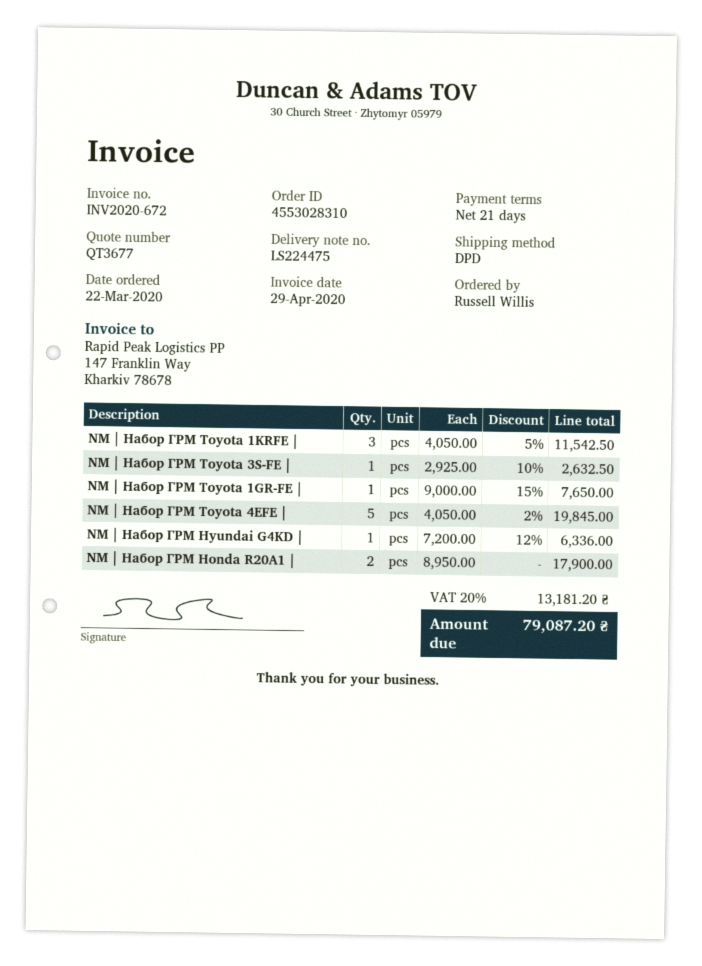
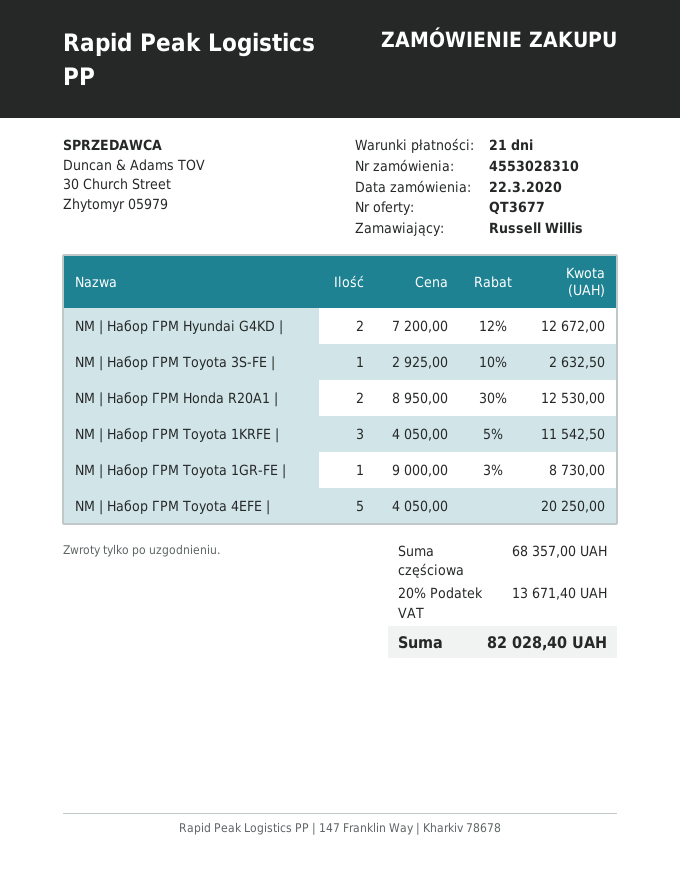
NM | Набор ГРМ Toyota 1GR-FE |: 1 x 9000.00 - 15% = 7650.00 -> 1 x 9000.00 - 3% = 8730.00
NM | Набор ГРМ Toyota 4EFE |: 5 x 4050.00 - 2% = 19845.00 -> 5 x 4050.00 = 20250.00
NM | Набор ГРМ Hyundai G4KD |: 1 x 7200.00 - 12% = 6336.00 -> 2 x 7200.00 - 12% = 12672.00
NM | Набор ГРМ Honda R20A1 |: 2 x 8950.00 = 17900.00 -> 2 x 8950.00 - 30% = 12530.00
tax: 20% = 13181.20 -> 20% = 13671.40
total: 79087.20 -> 82028.40

